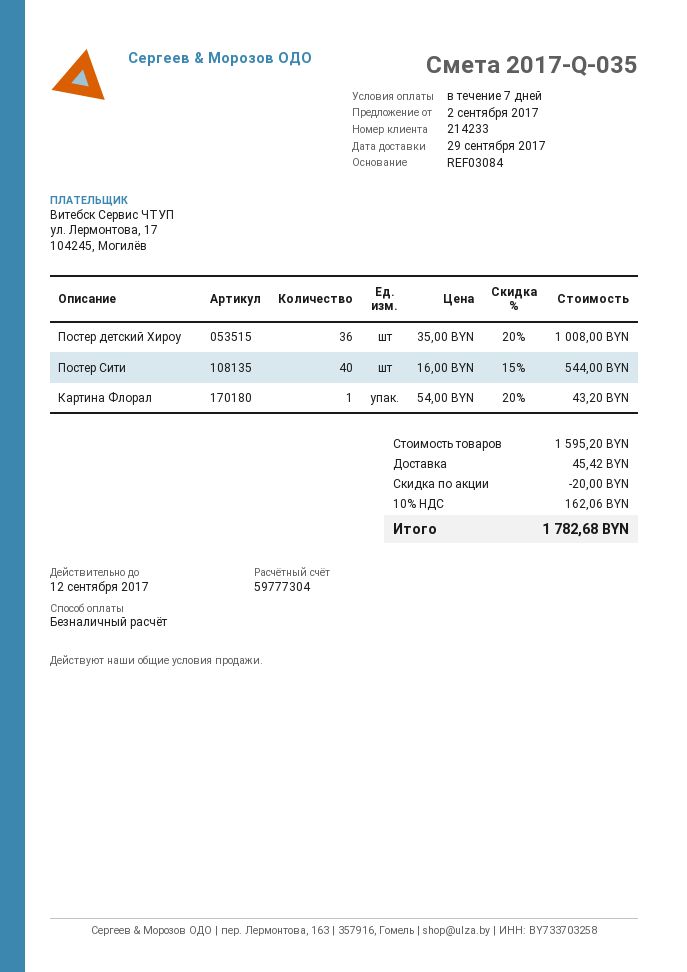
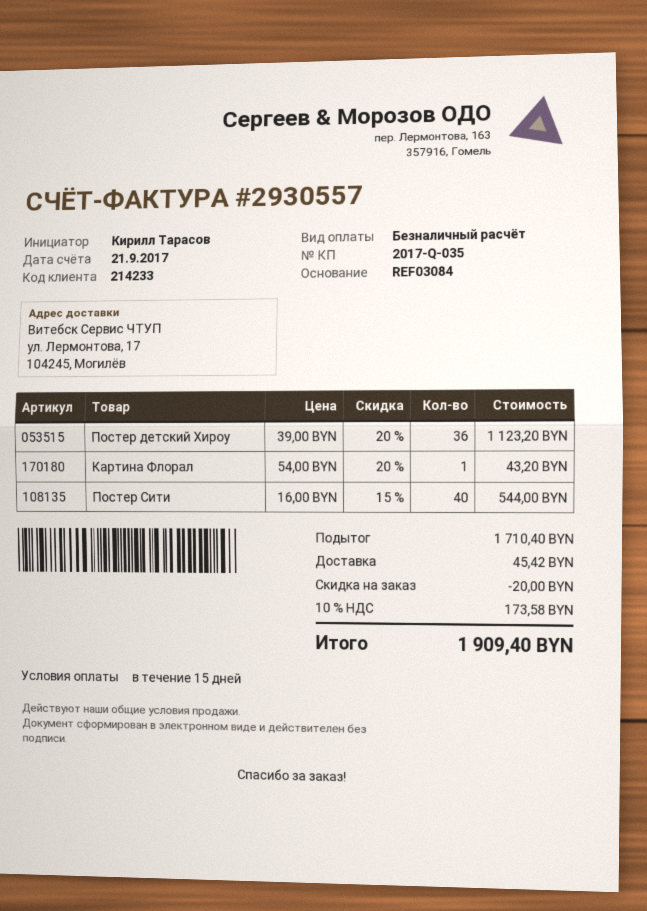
payment terms: 7 days -> 15 days
Постер детский Хироу: 36 x 35.00 - 20% = 1008.00 -> 36 x 39.00 - 20% = 1123.20
subtotal: 1595.20 -> 1710.40
tax: 10% = 162.06 -> 10% = 173.58
total: 1782.68 -> 1909.40

